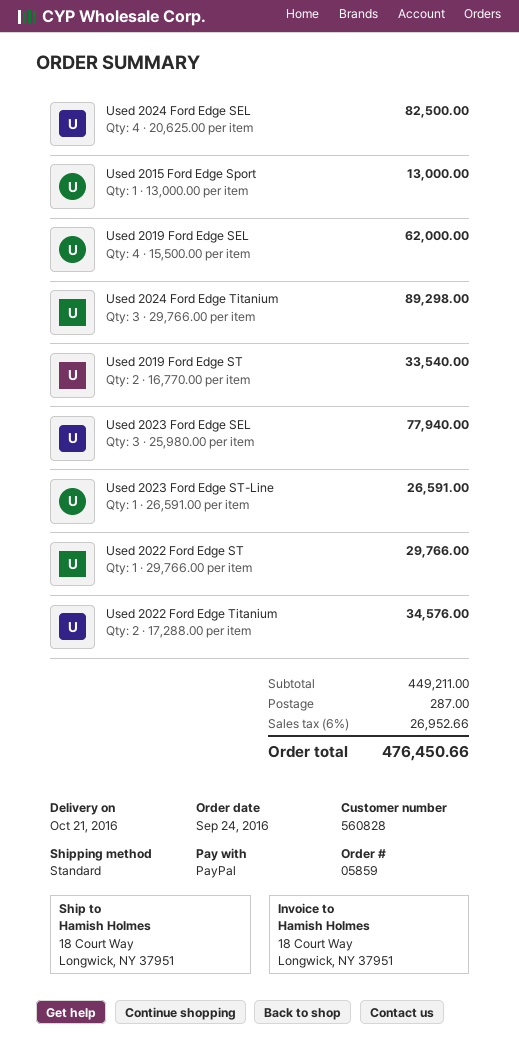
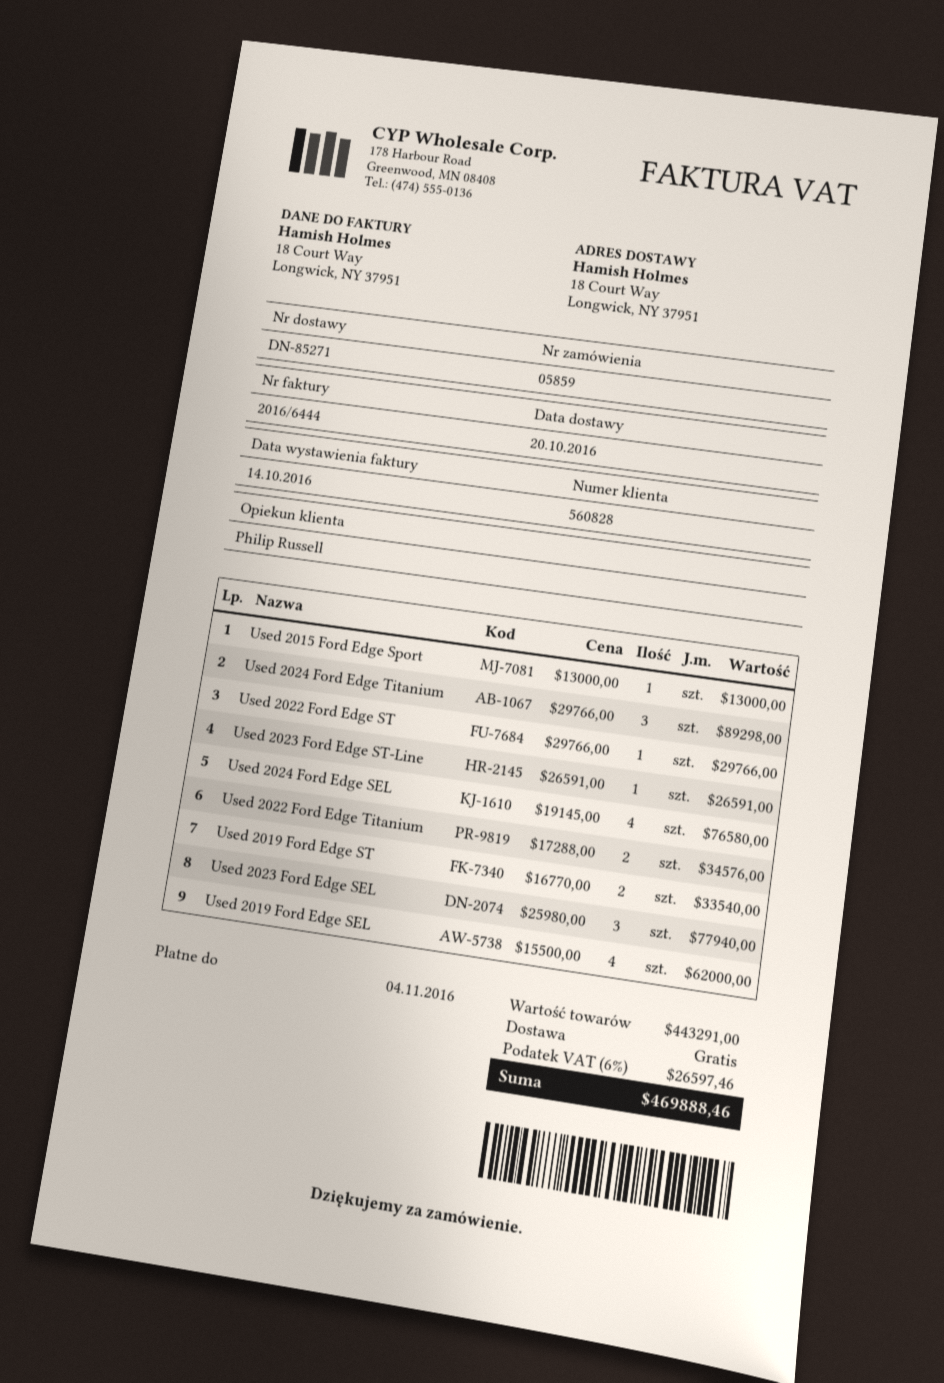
delivery date: 2016-10-21 -> 2016-10-20
Used 2024 Ford Edge SEL: 4 x 20625.00 = 82500.00 -> 4 x 19145.00 = 76580.00
subtotal: 449211.00 -> 443291.00
shipping: 287.00 -> 0.00
tax: 6% = 26952.66 -> 6% = 26597.46
total: 476450.66 -> 469888.46

